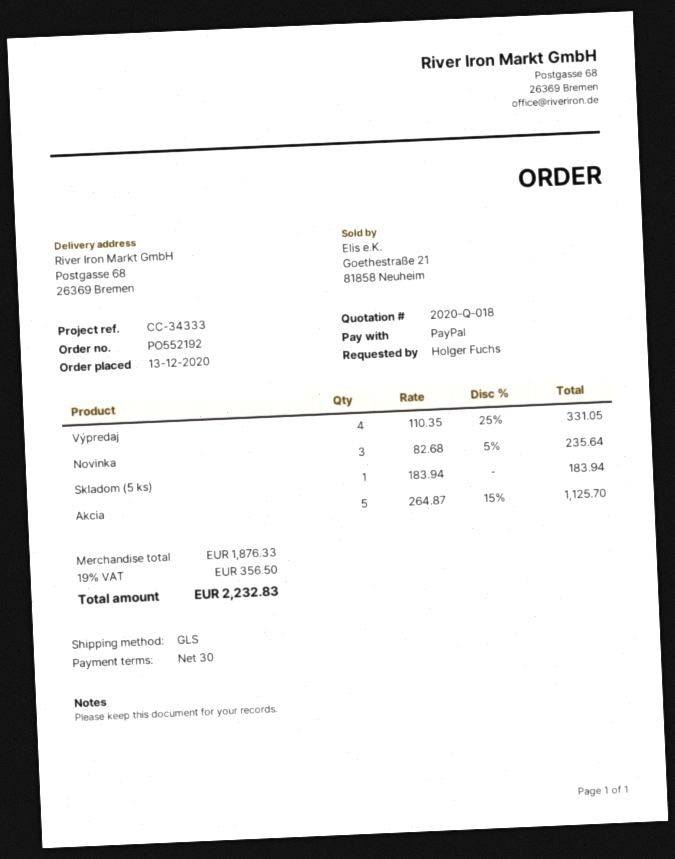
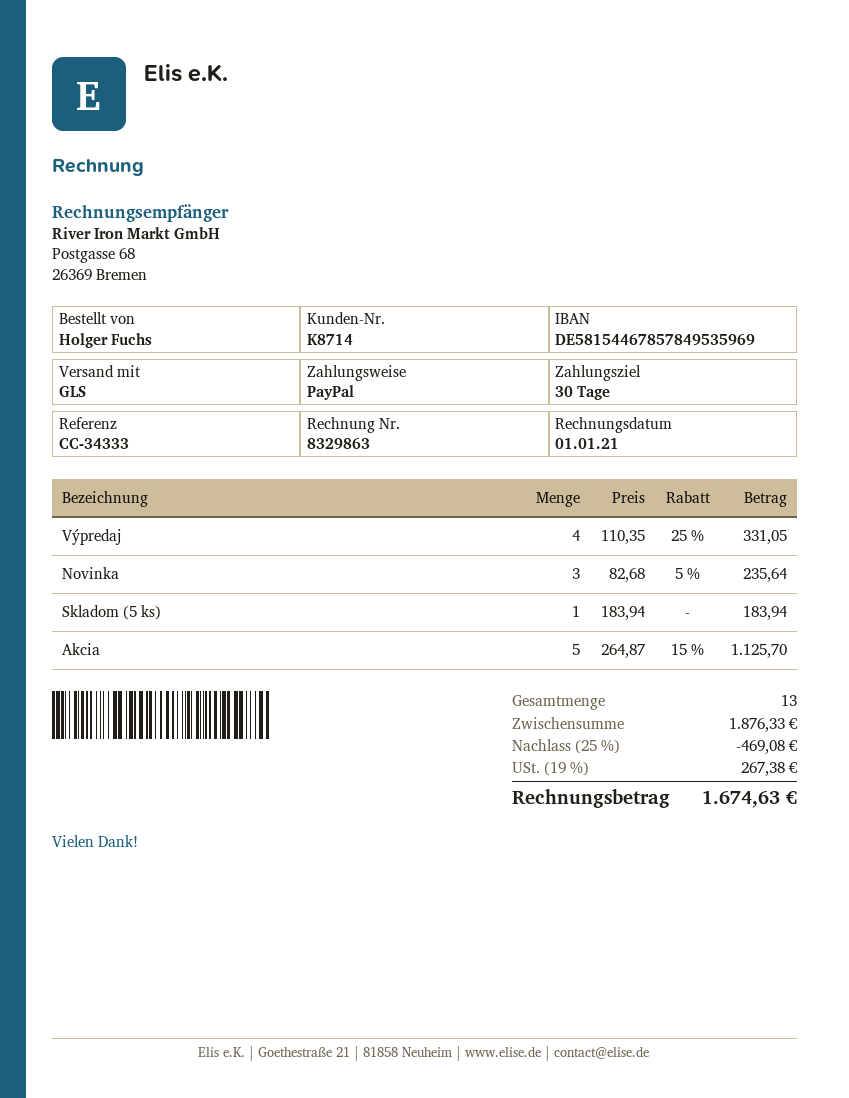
discount: none -> 25% = 469.08
tax: 19% = 356.50 -> 19% = 267.38
total: 2232.83 -> 1674.63

